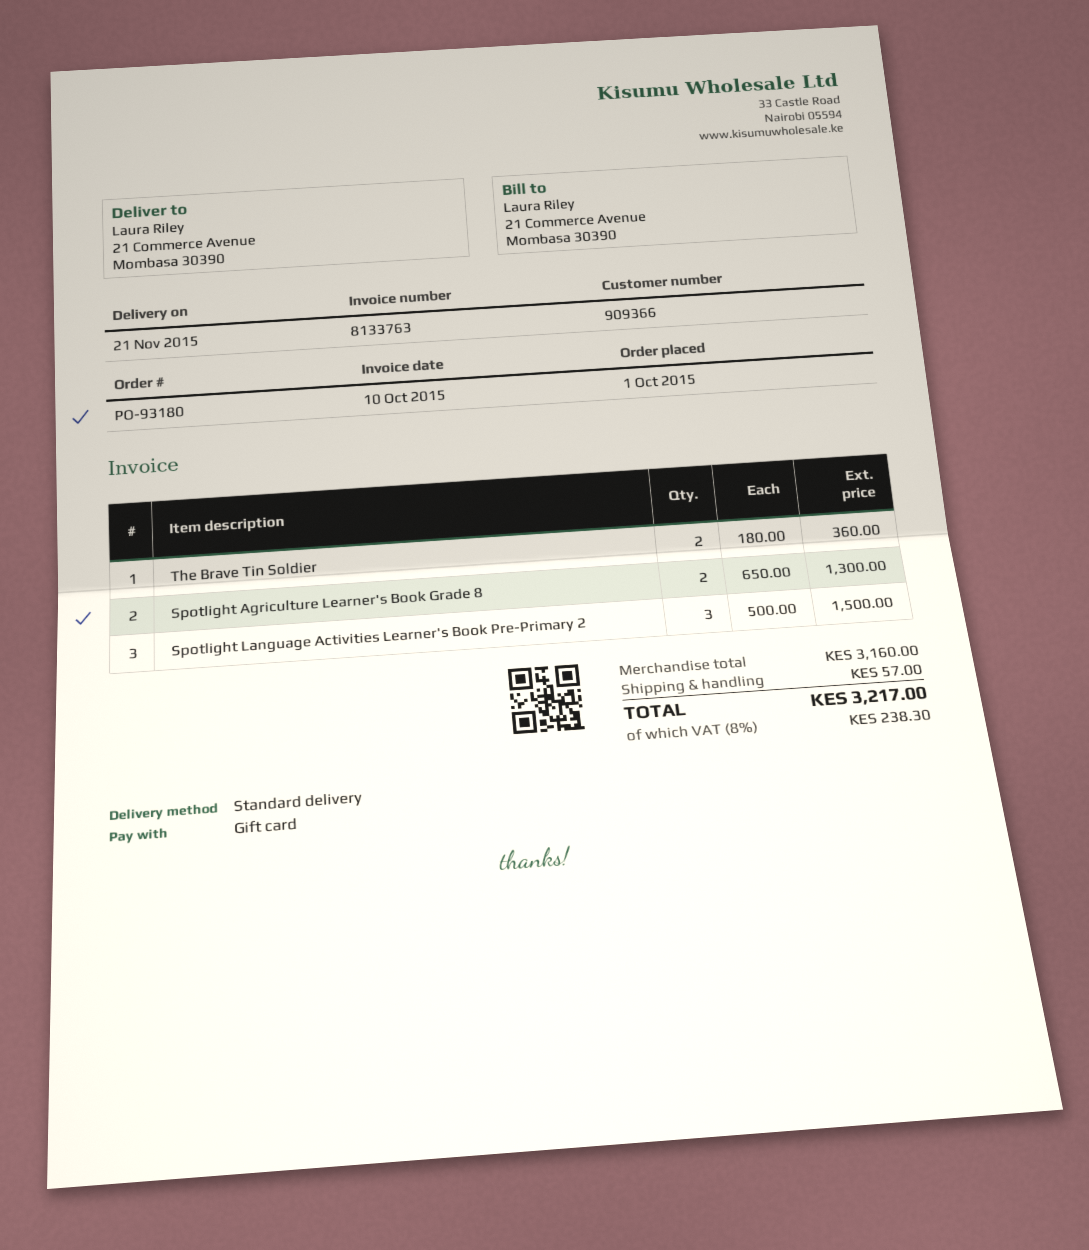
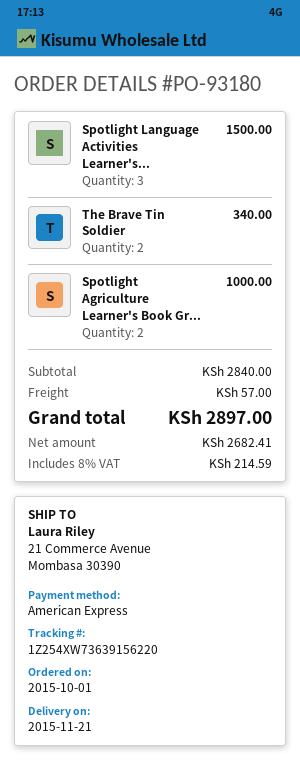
payment method: gift card -> American Express
The Brave Tin Soldier: 2 for 360.00 -> 2 for 340.00
Spotlight Agriculture Learner's Book Grade 8: 2 for 1300.00 -> 2 for 1000.00
subtotal: 3160.00 -> 2840.00
tax: 8% = 238.30 -> 8% = 214.59
total: 3217.00 -> 2897.00

